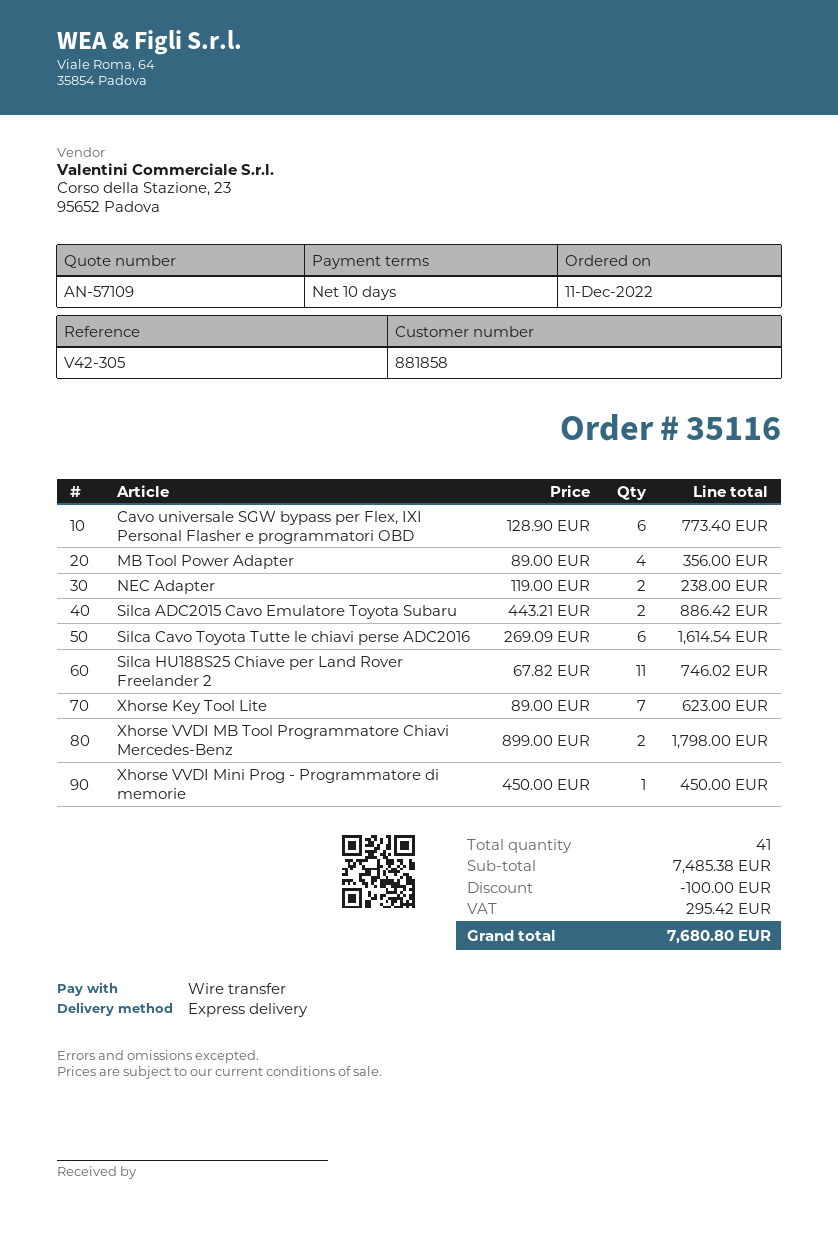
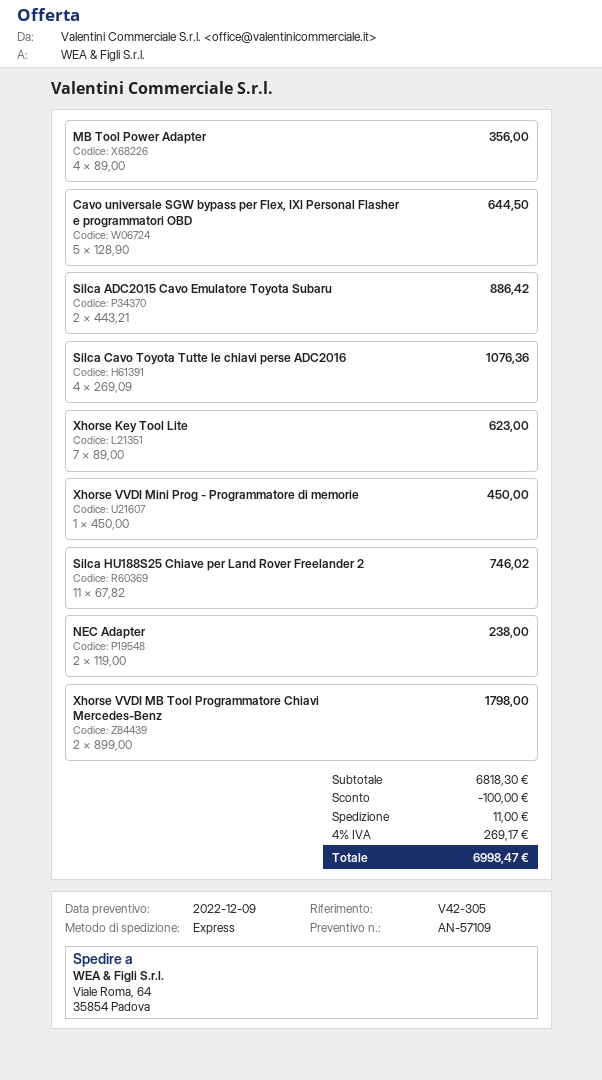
Cavo universale SGW bypass per Flex, IXI Personal Flasher e programmatori OBD: 6 x 128.90 = 773.40 -> 5 x 128.90 = 644.50
Silca Cavo Toyota Tutte le chiavi perse ADC2016: 6 x 269.09 = 1614.54 -> 4 x 269.09 = 1076.36
subtotal: 7485.38 -> 6818.30
shipping: none -> 11.00
tax: 295.42 -> 269.17
total: 7680.80 -> 6998.47

